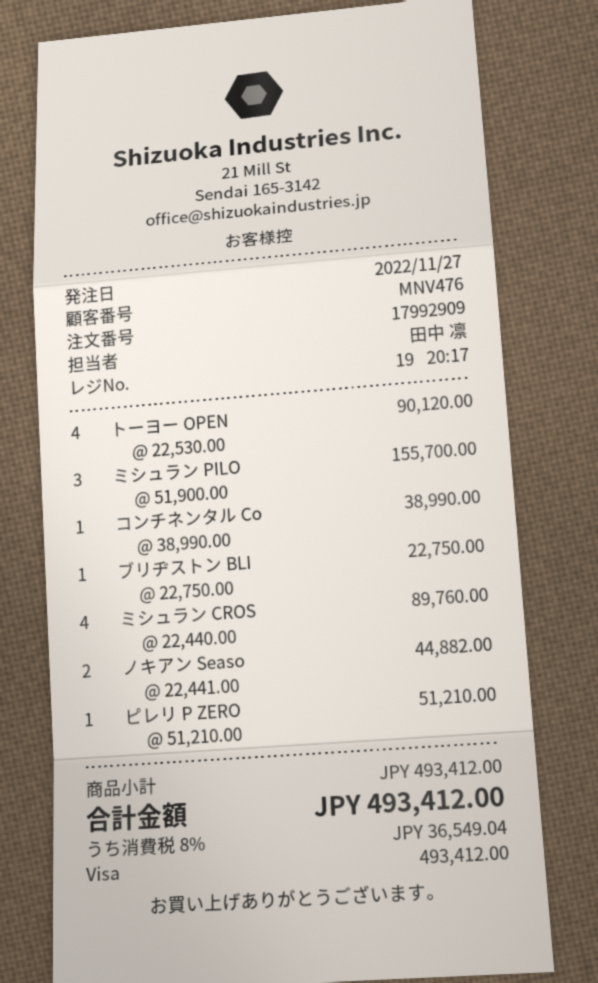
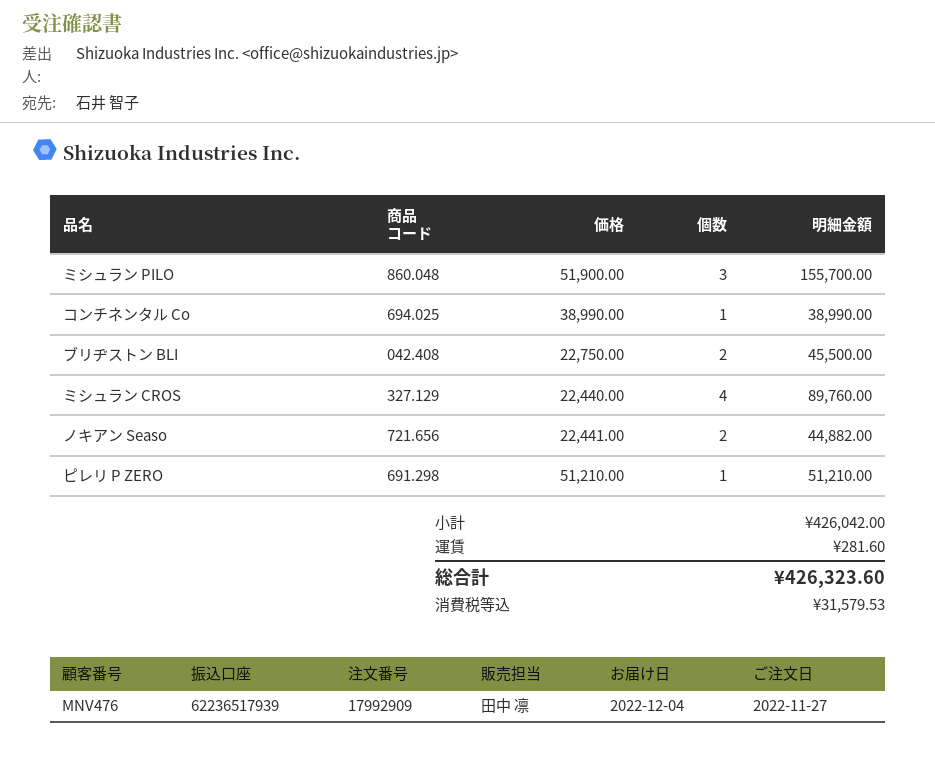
トーヨー OPEN: 4 x 22530.00 = 90120.00 -> none
ブリヂストン BLI: 1 x 22750.00 = 22750.00 -> 2 x 22750.00 = 45500.00
subtotal: 493412.00 -> 426042.00
shipping: none -> 281.60
tax: 36549.04 -> 31579.53
total: 493412.00 -> 426323.60

